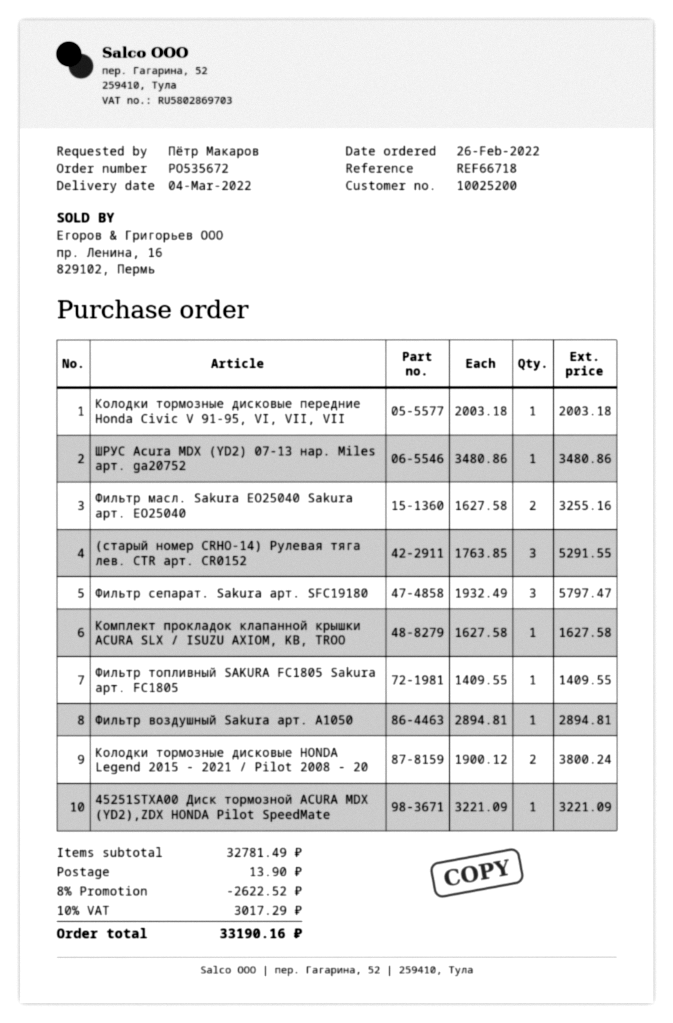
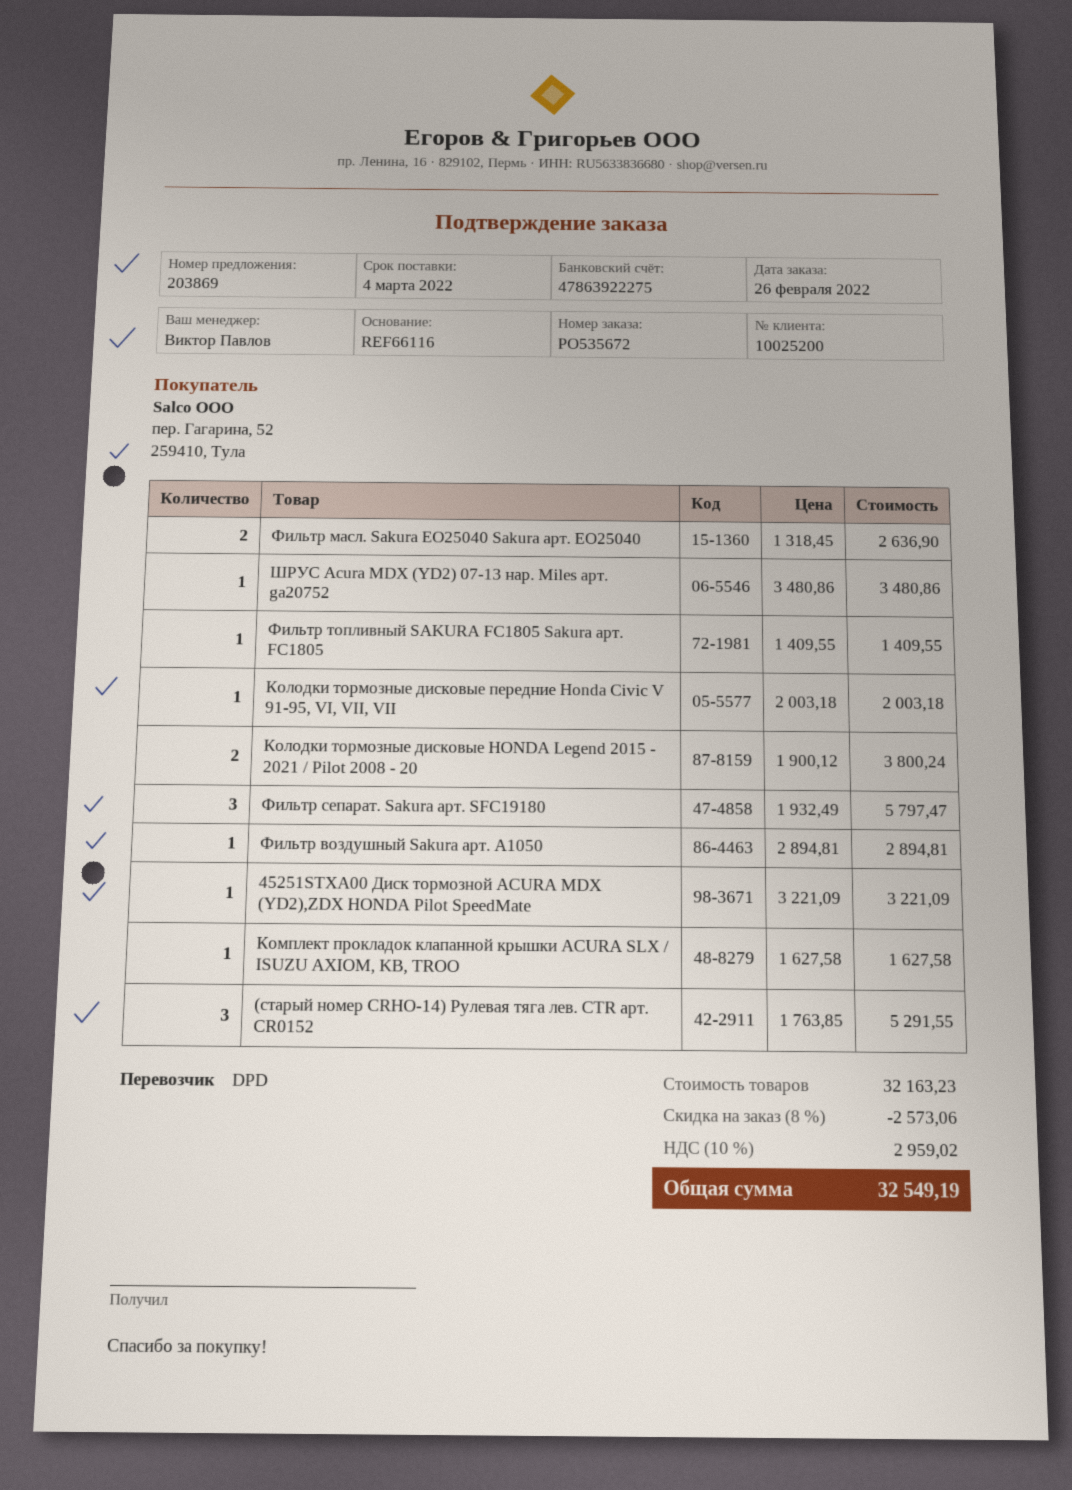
reference: REF66718 -> REF66116
Фильтр масл. Sakura EO25040 Sakura арт. EO25040: 2 x 1627.58 = 3255.16 -> 2 x 1318.45 = 2636.90
subtotal: 32781.49 -> 32163.23
discount: 8% = 2622.52 -> 8% = 2573.06
shipping: 13.90 -> none
tax: 10% = 3017.29 -> 10% = 2959.02
total: 33190.16 -> 32549.19

